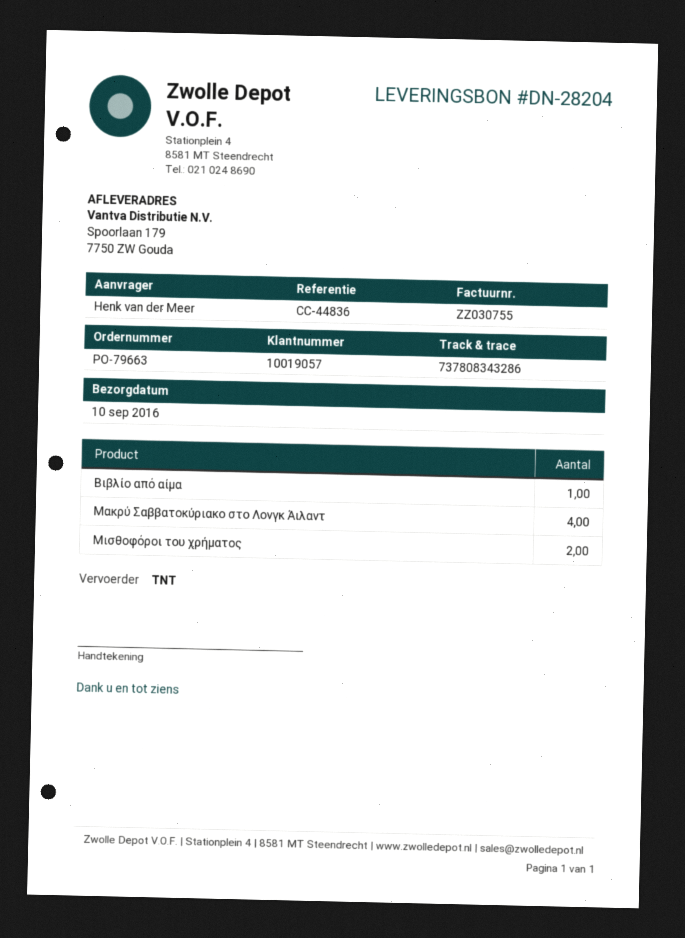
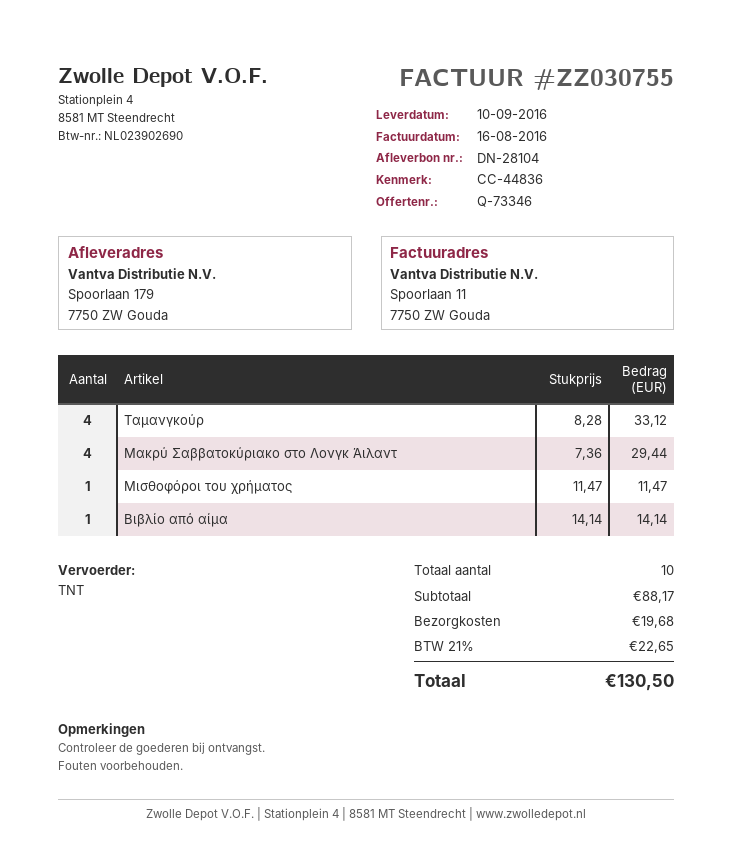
delivery note number: DN-28204 -> DN-28104
Μισθοφόροι του χρήματος: 2 -> 1
Ταμανγκούρ: none -> 4

